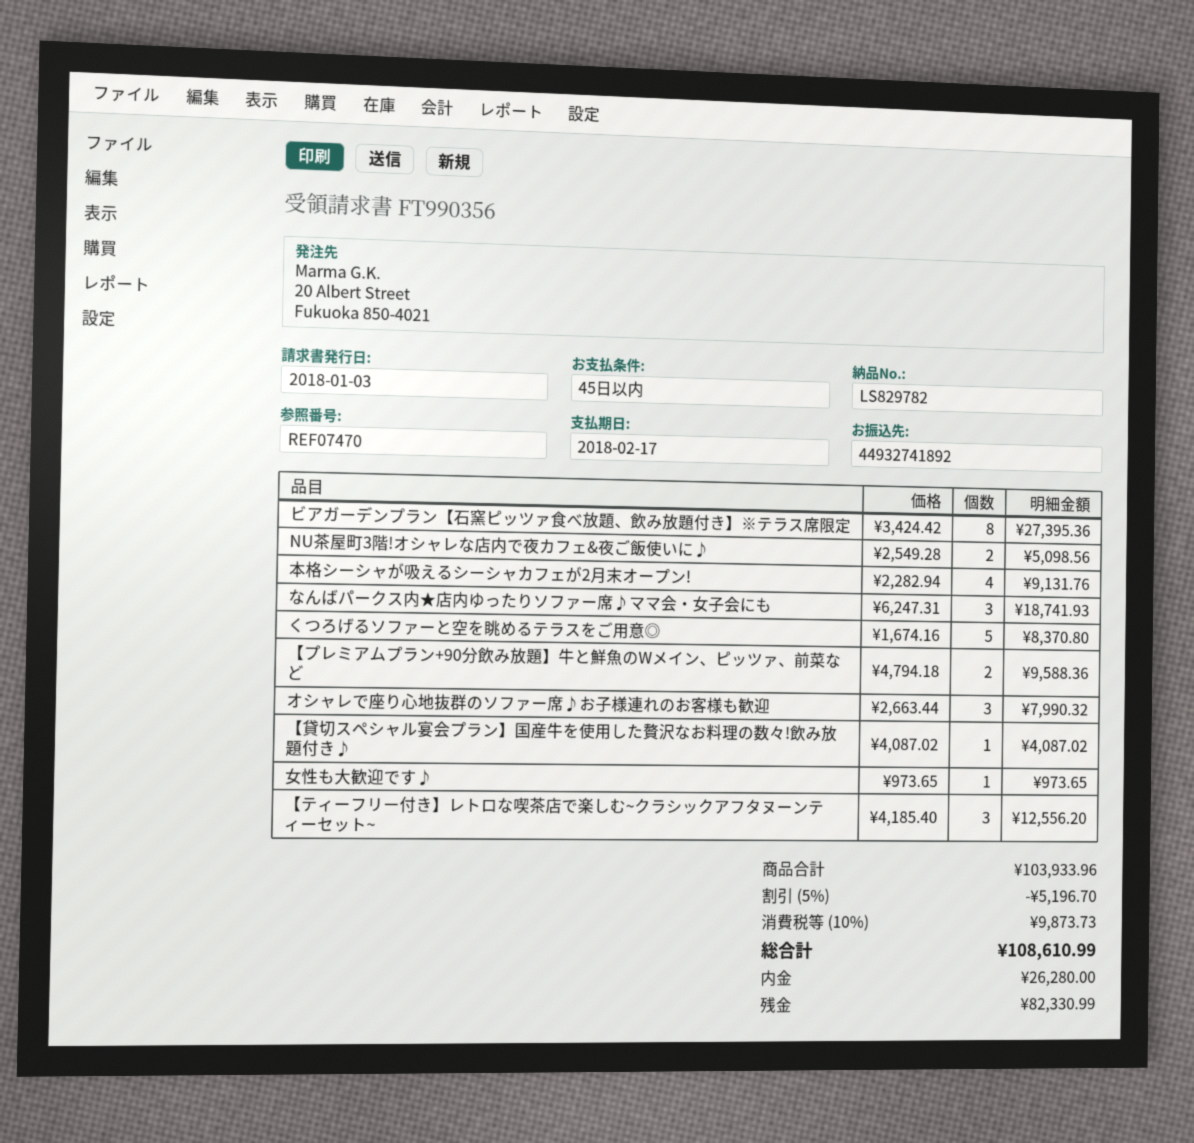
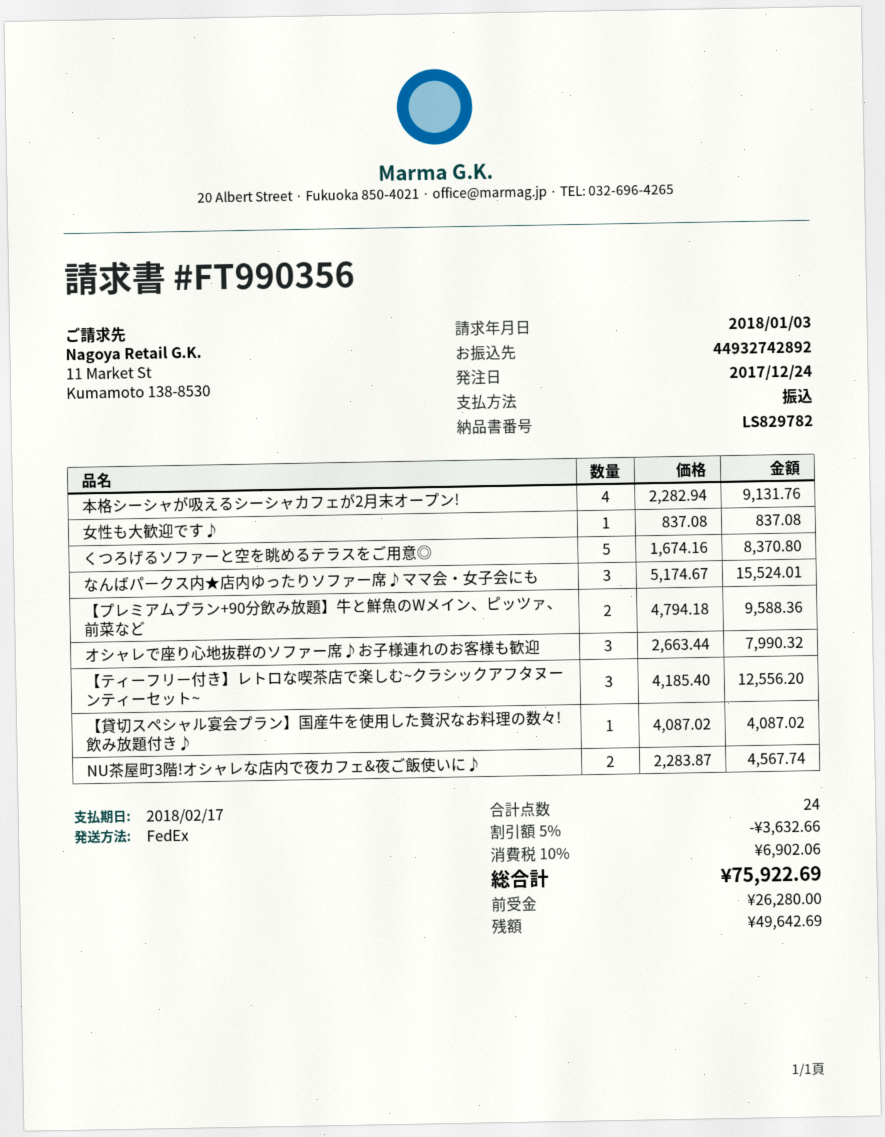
bank account: 44932741892 -> 44932742892
ビアガーデンプラン【石窯ピッツァ食べ放題、飲み放題付き】※テラス席限定: 8 x 3424.42 = 27395.36 -> none
NU茶屋町3階!オシャレな店内で夜カフェ&夜ご飯使いに♪: 2 x 2549.28 = 5098.56 -> 2 x 2283.87 = 4567.74
なんばパークス内★店内ゆったりソファー席♪ママ会・女子会にも: 3 x 6247.31 = 18741.93 -> 3 x 5174.67 = 15524.01
女性も大歓迎です♪: 1 x 973.65 = 973.65 -> 1 x 837.08 = 837.08
discount: 5% = 5196.70 -> 5% = 3632.66
tax: 10% = 9873.73 -> 10% = 6902.06
total: 108610.99 -> 75922.69
balance: 82330.99 -> 49642.69

